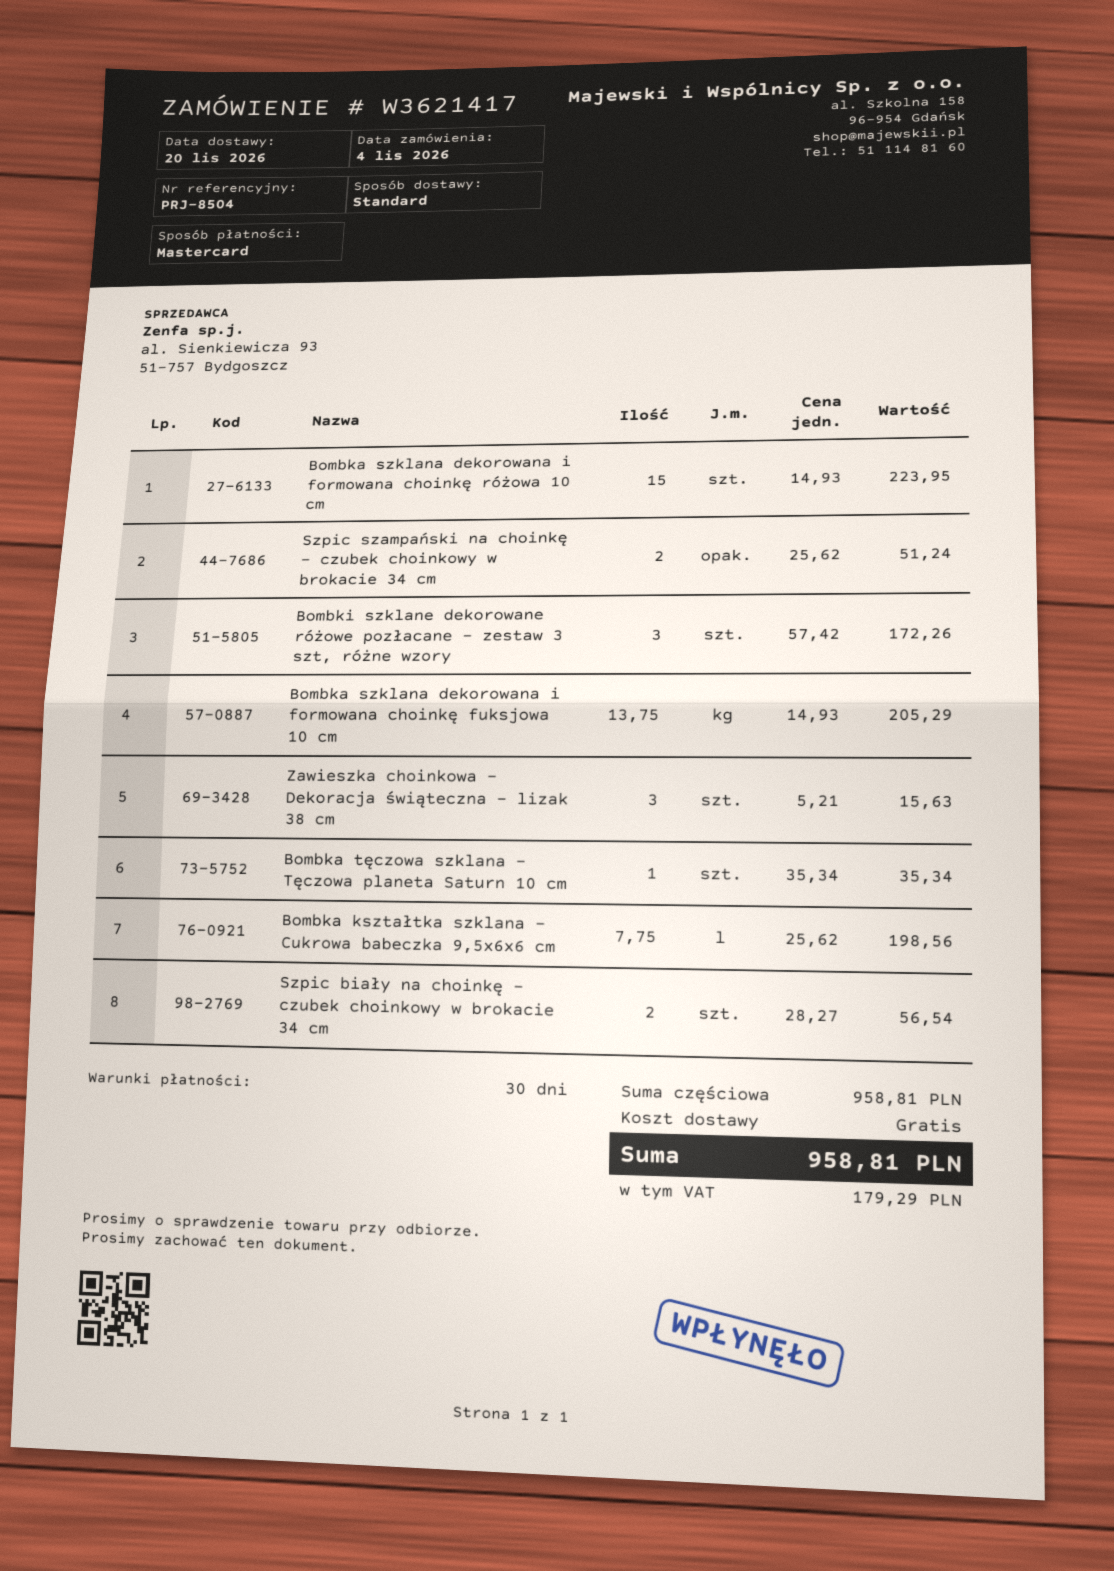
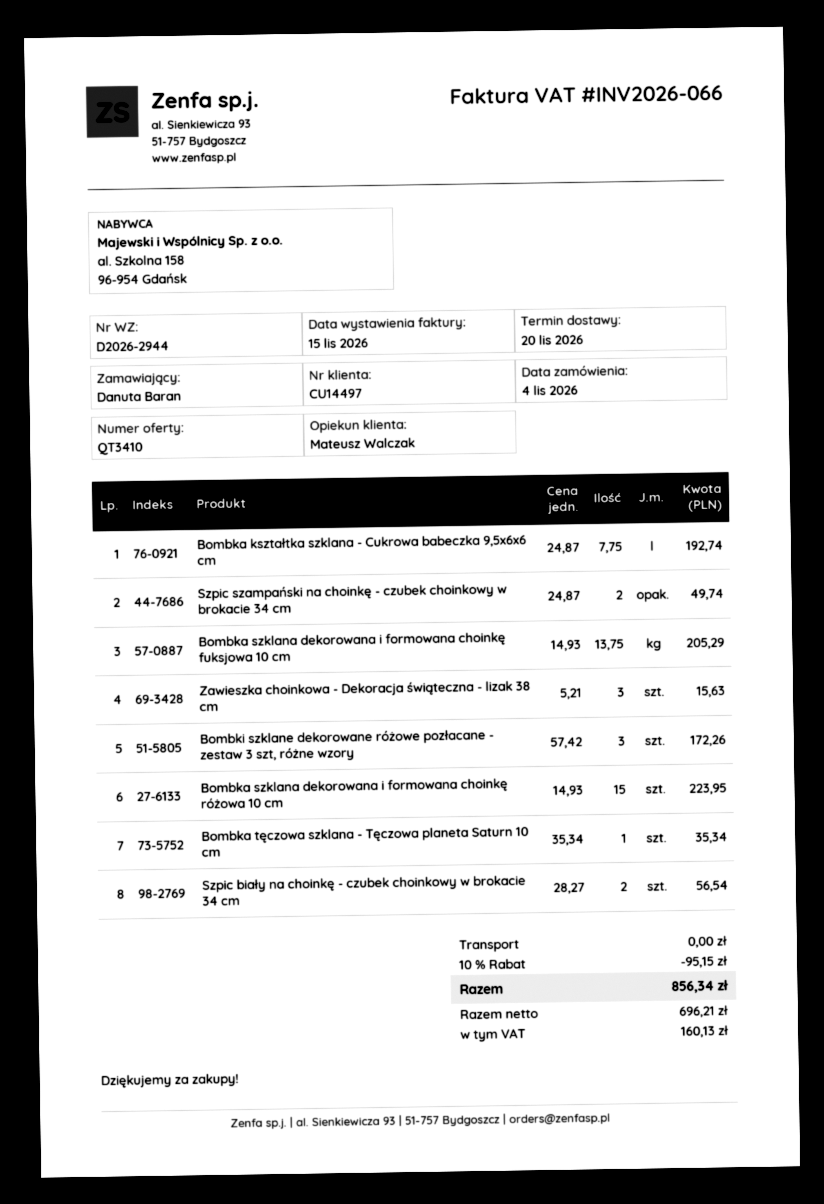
Szpic szampański na choinkę - czubek choinkowy w brokacie 34 cm: 2 x 25.62 = 51.24 -> 2 x 24.87 = 49.74
Bombka kształtka szklana - Cukrowa babeczka 9,5x6x6 cm: 7.75 x 25.62 = 198.56 -> 7.75 x 24.87 = 192.74
discount: none -> 10% = 95.15
tax: 179.29 -> 160.13
total: 958.81 -> 856.34

